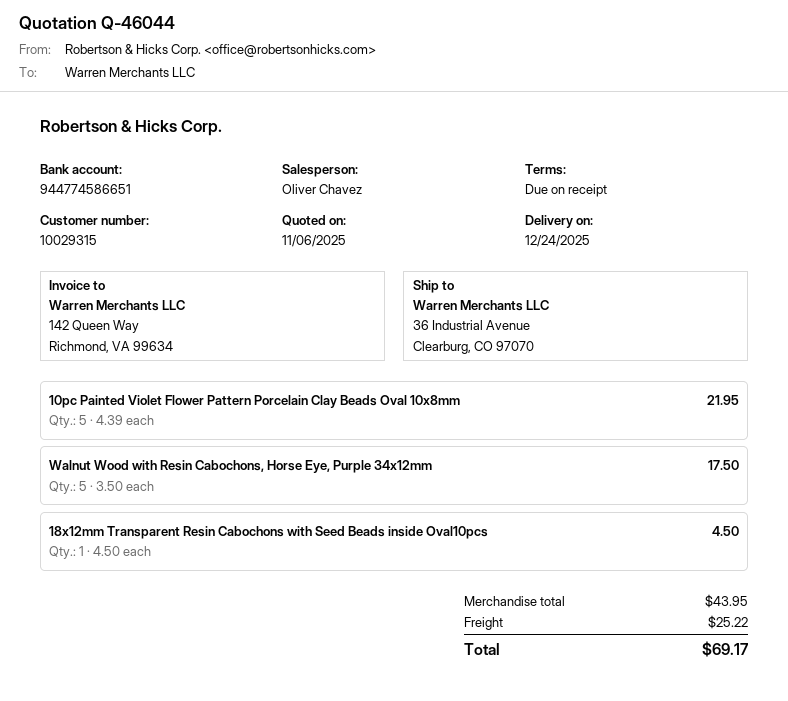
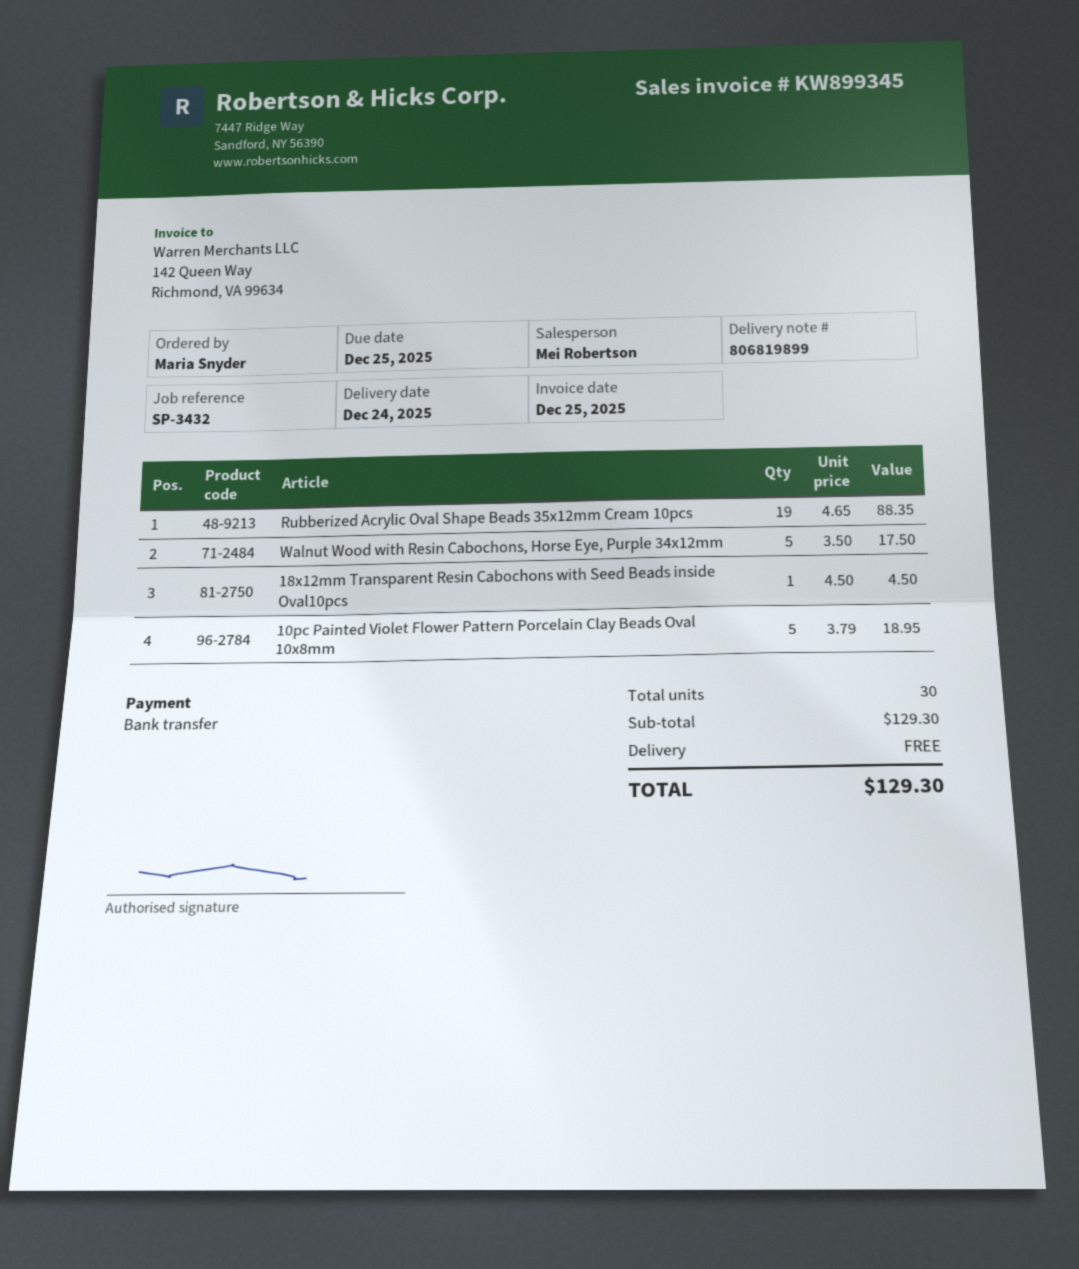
sales rep: Oliver Chavez -> Mei Robertson
10pc Painted Violet Flower Pattern Porcelain Clay Beads Oval 10x8mm: 5 x 4.39 = 21.95 -> 5 x 3.79 = 18.95
Rubberized Acrylic Oval Shape Beads 35x12mm Cream 10pcs: none -> 19 x 4.65 = 88.35
subtotal: 43.95 -> 129.30
shipping: 25.22 -> 0.00
total: 69.17 -> 129.30

